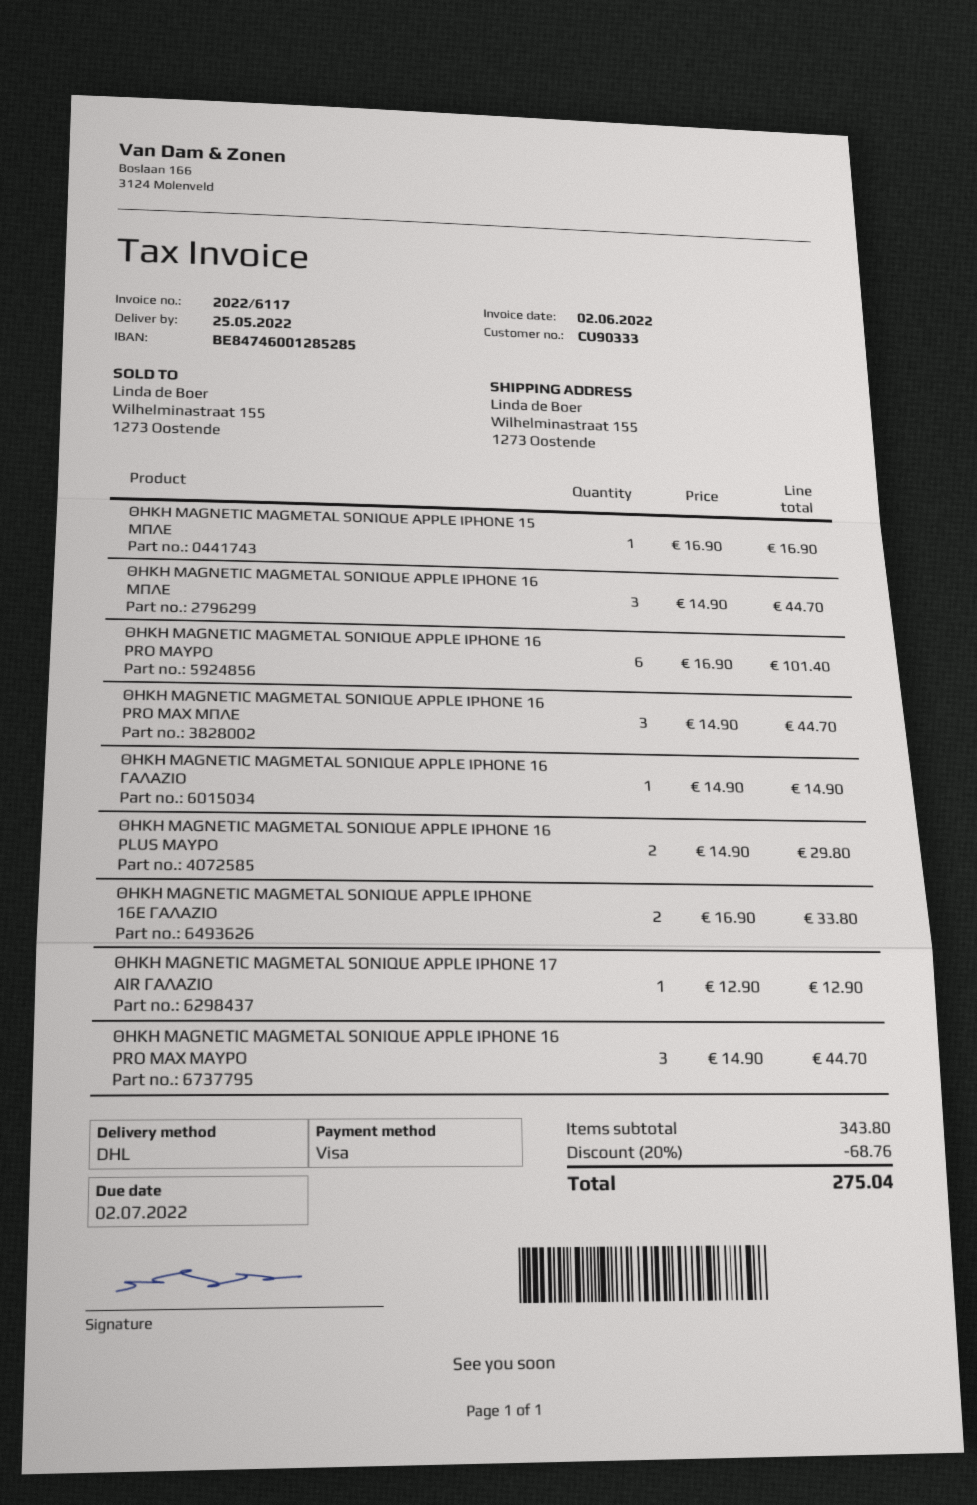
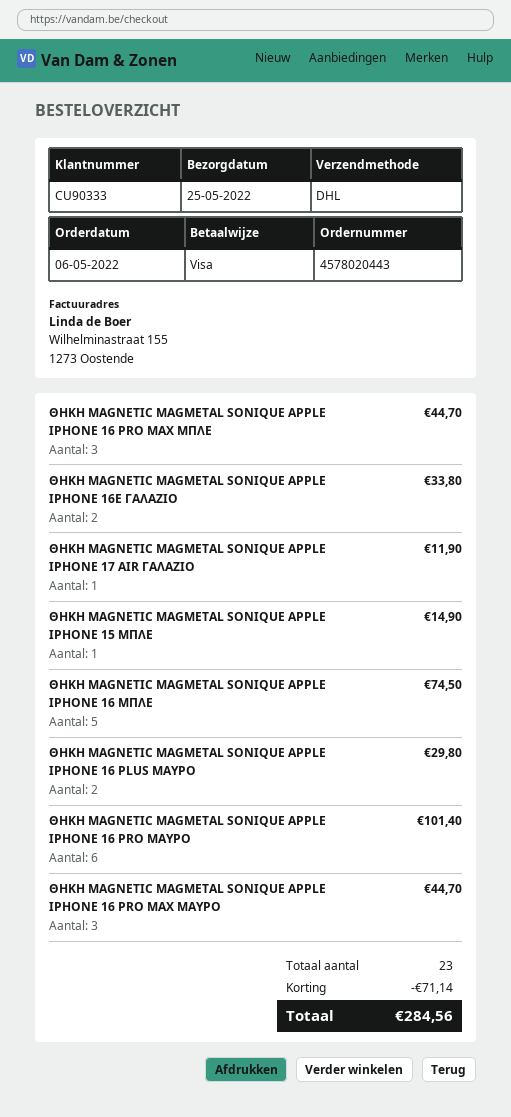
ΘΗΚΗ MAGNETIC MAGMETAL SONIQUE APPLE IPHONE 15 ΜΠΛΕ: 1 for 16.90 -> 1 for 14.90
ΘΗΚΗ MAGNETIC MAGMETAL SONIQUE APPLE IPHONE 16 ΜΠΛΕ: 3 for 44.70 -> 5 for 74.50
ΘΗΚΗ MAGNETIC MAGMETAL SONIQUE APPLE IPHONE 16 ΓΑΛΑΖΙΟ: 1 for 14.90 -> none
ΘΗΚΗ MAGNETIC MAGMETAL SONIQUE APPLE IPHONE 17 AIR ΓΑΛΑΖΙΟ: 1 for 12.90 -> 1 for 11.90
discount: 68.76 -> 71.14
total: 275.04 -> 284.56

